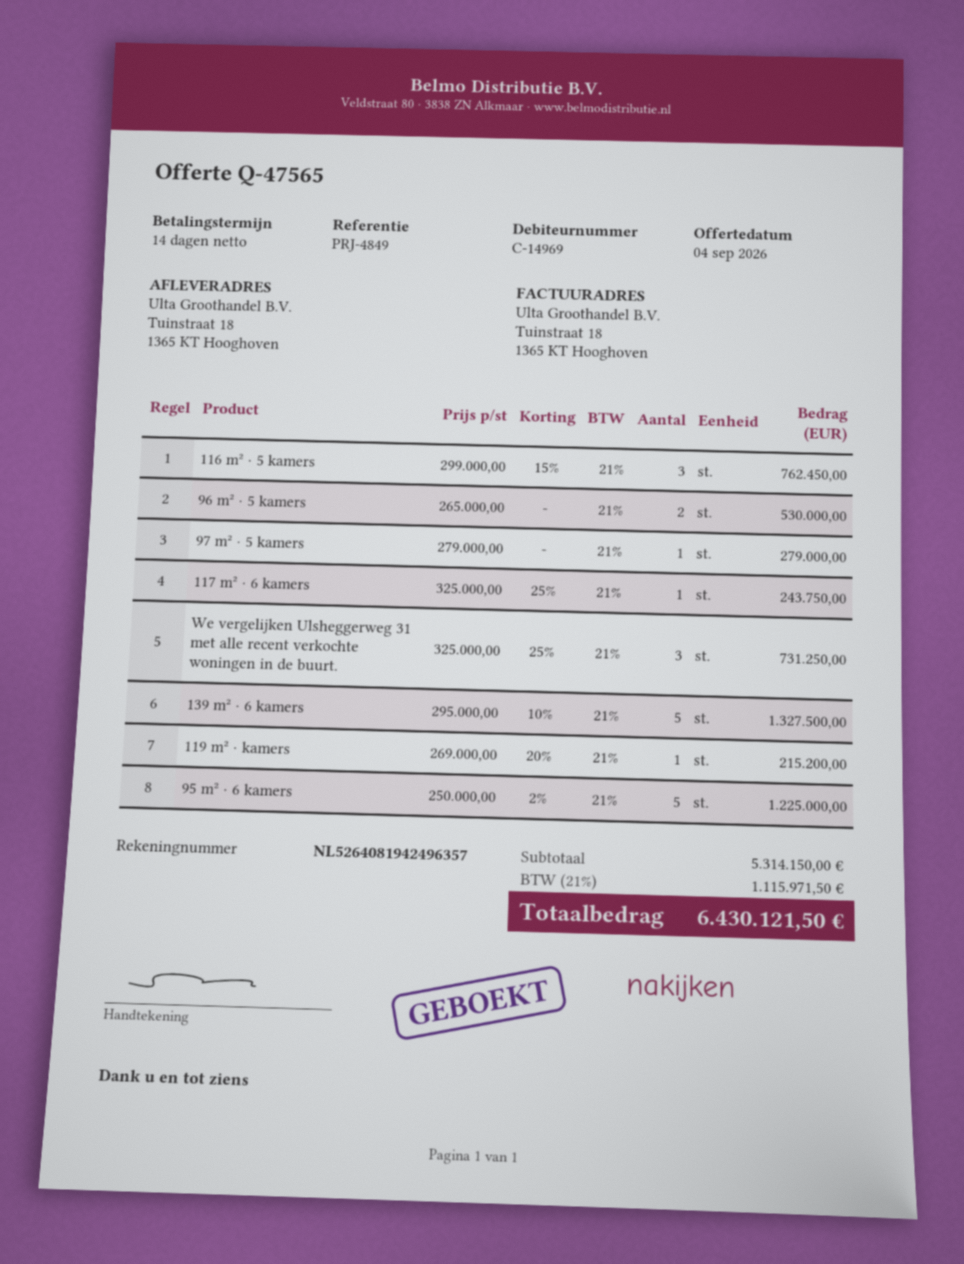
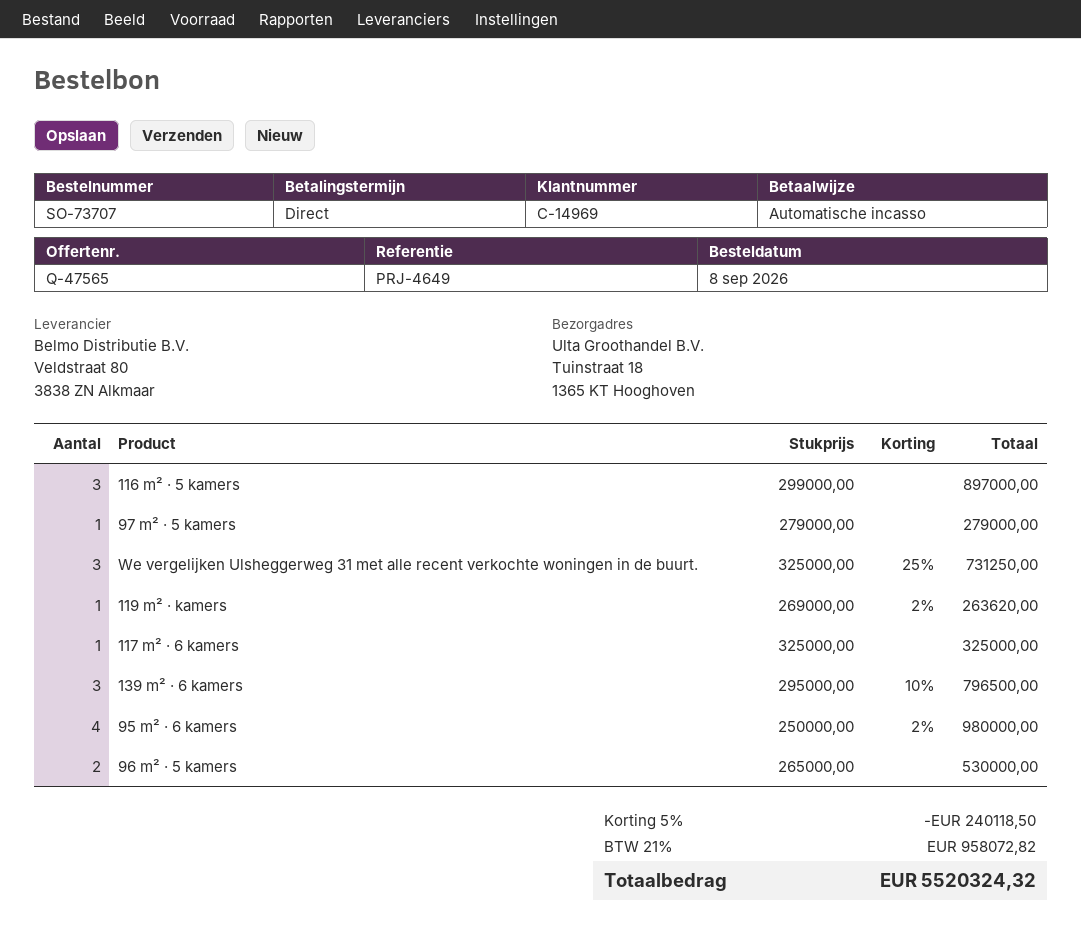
payment terms: 14 days -> on receipt
reference: PRJ-4849 -> PRJ-4649
116 m² · 5 kamers: 3 x 299000.00 - 15% = 762450.00 -> 3 x 299000.00 = 897000.00
117 m² · 6 kamers: 1 x 325000.00 - 25% = 243750.00 -> 1 x 325000.00 = 325000.00
139 m² · 6 kamers: 5 x 295000.00 - 10% = 1327500.00 -> 3 x 295000.00 - 10% = 796500.00
119 m² · kamers: 1 x 269000.00 - 20% = 215200.00 -> 1 x 269000.00 - 2% = 263620.00
95 m² · 6 kamers: 5 x 250000.00 - 2% = 1225000.00 -> 4 x 250000.00 - 2% = 980000.00
discount: none -> 5% = 240118.50
tax: 21% = 1115971.50 -> 21% = 958072.82
total: 6430121.50 -> 5520324.32

